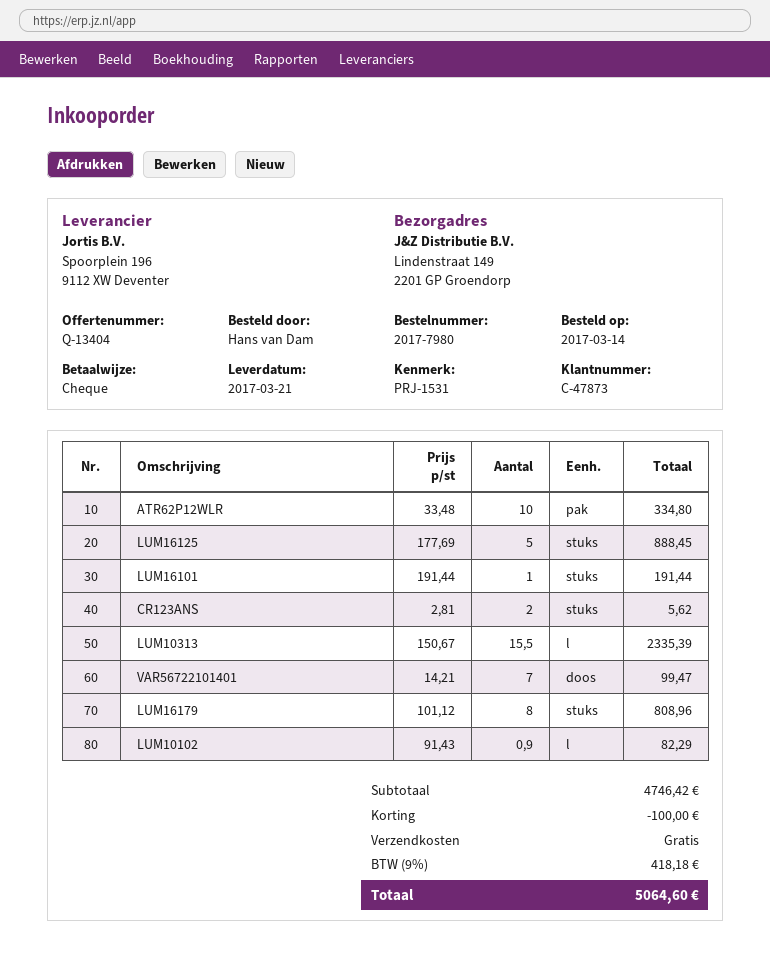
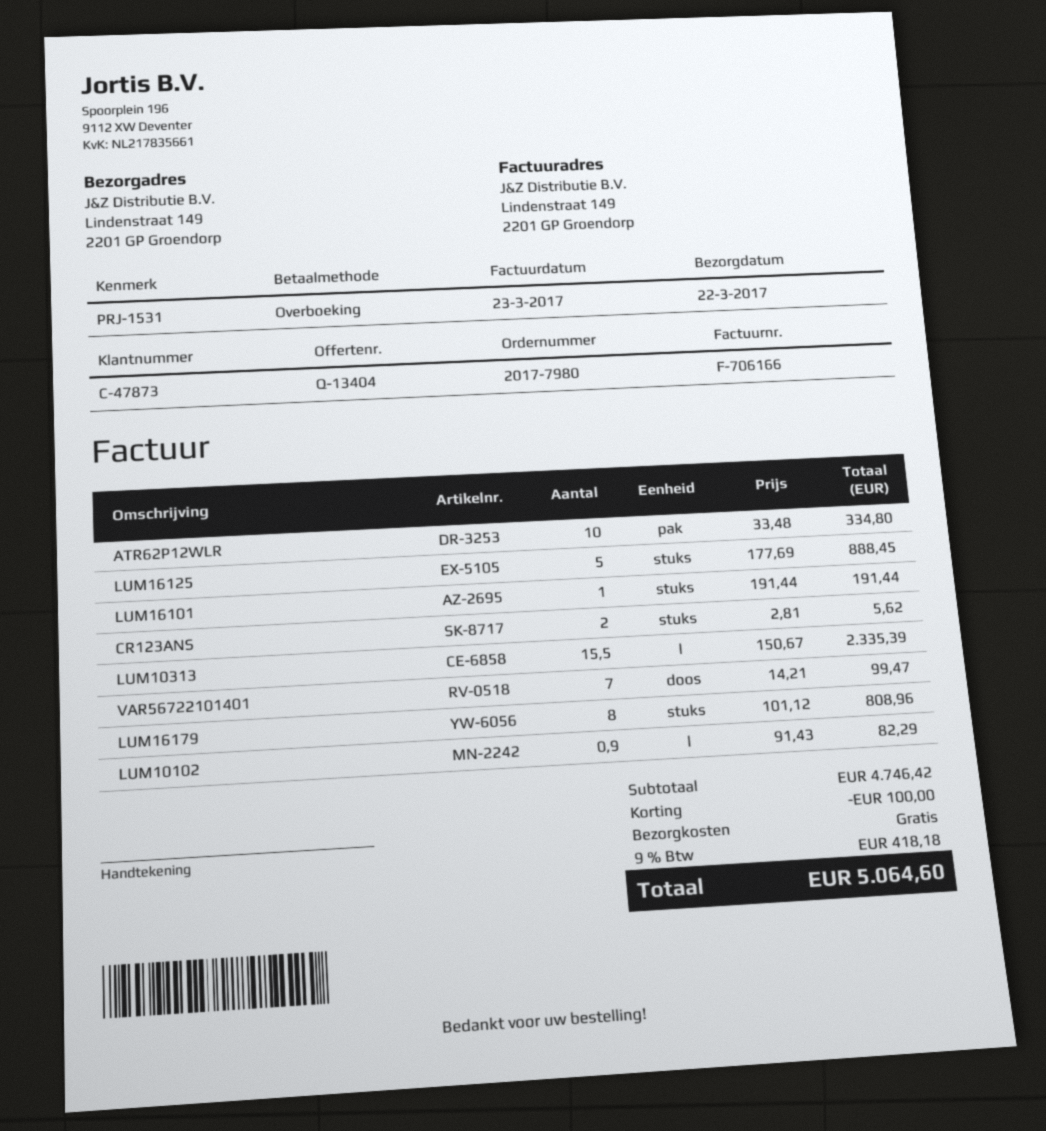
delivery date: 2017-03-21 -> 2017-03-22
payment method: cheque -> bank transfer

